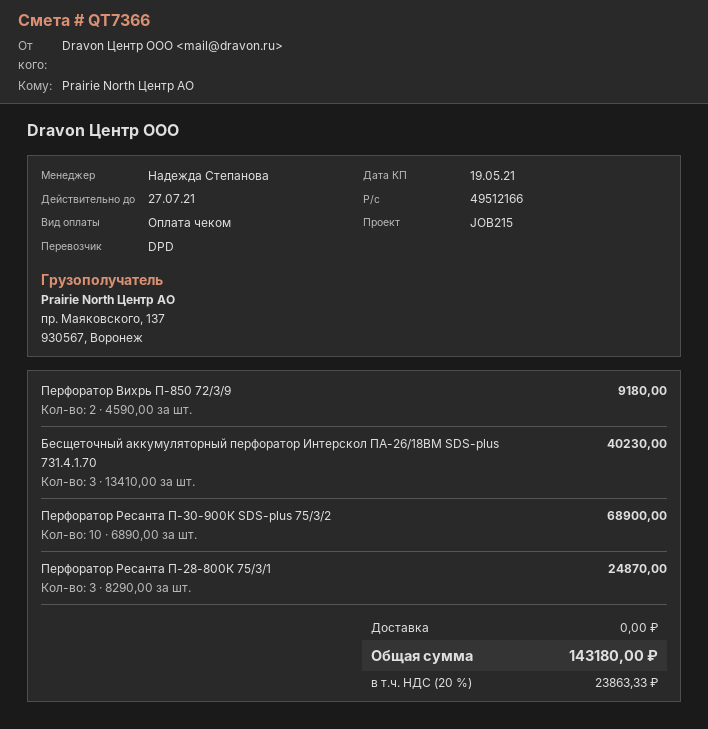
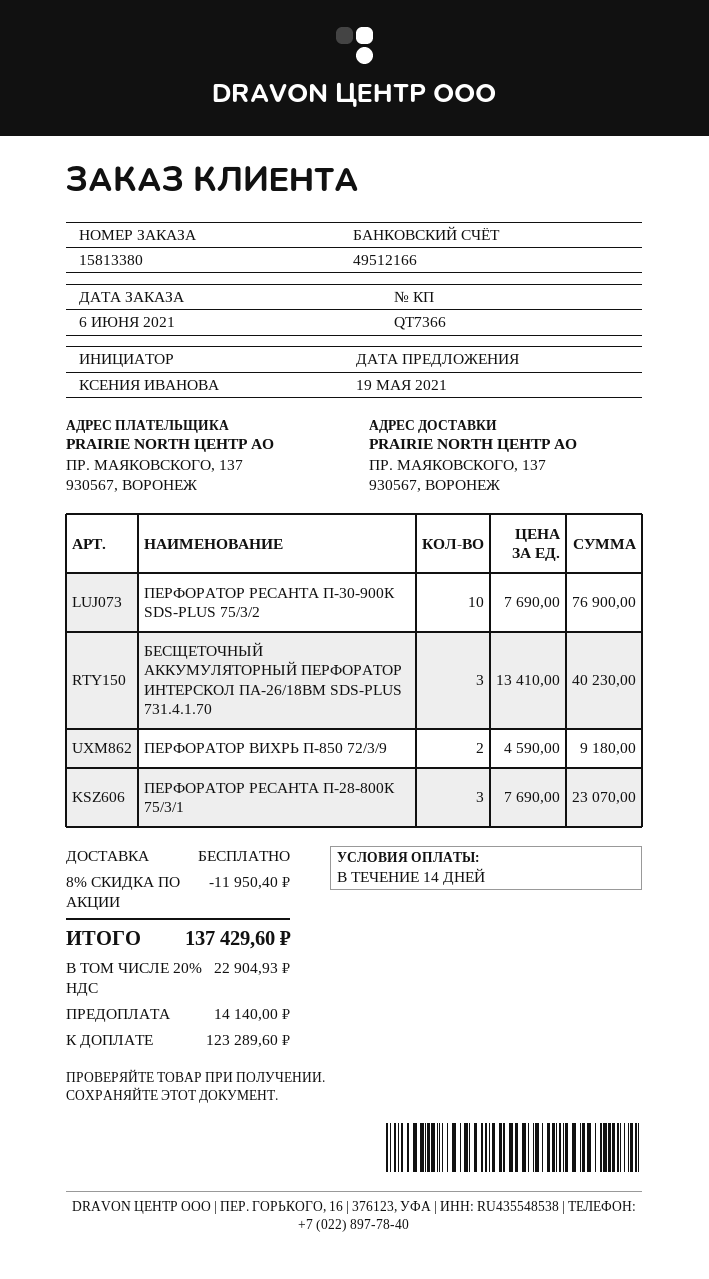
Перфоратор Ресанта П-30-900К SDS-plus 75/3/2: 10 x 6890.00 = 68900.00 -> 10 x 7690.00 = 76900.00
Перфоратор Ресанта П-28-800К 75/3/1: 3 x 8290.00 = 24870.00 -> 3 x 7690.00 = 23070.00
discount: none -> 8% = 11950.40
tax: 20% = 23863.33 -> 20% = 22904.93
total: 143180.00 -> 137429.60

